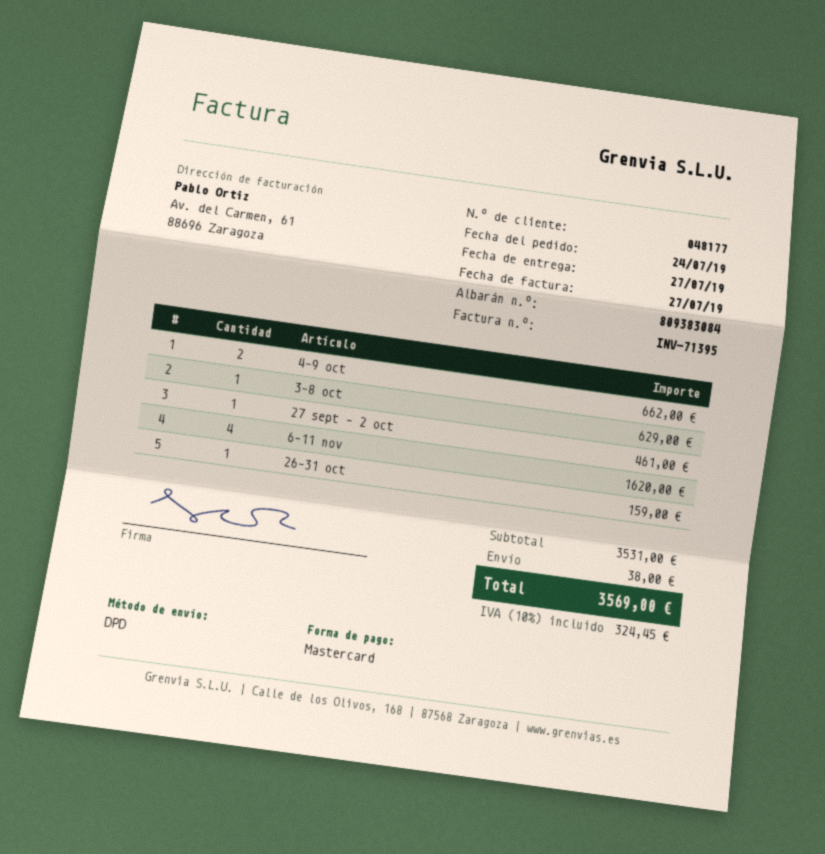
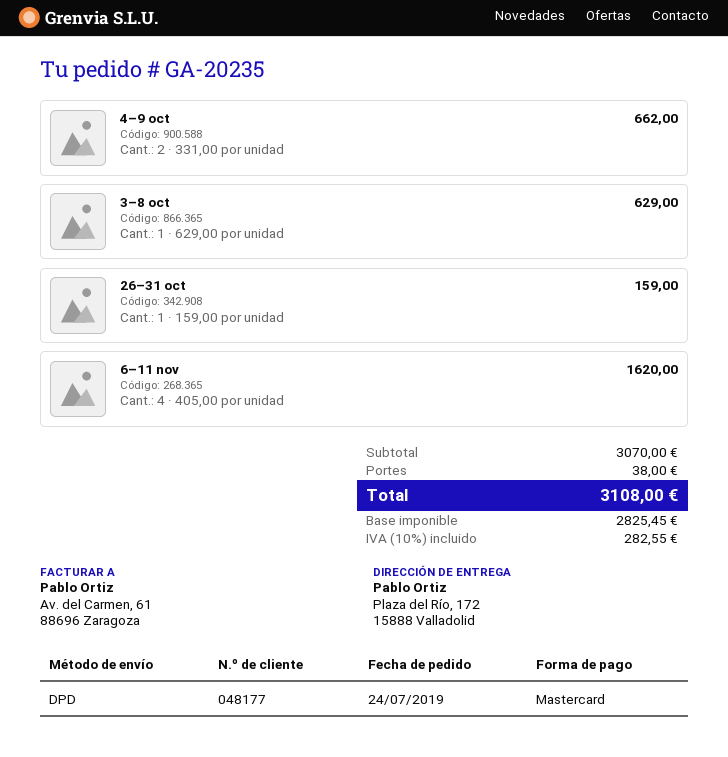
27 sept – 2 oct: 1 for 461.00 -> none
subtotal: 3531.00 -> 3070.00
tax: 10% = 324.45 -> 10% = 282.55
total: 3569.00 -> 3108.00

